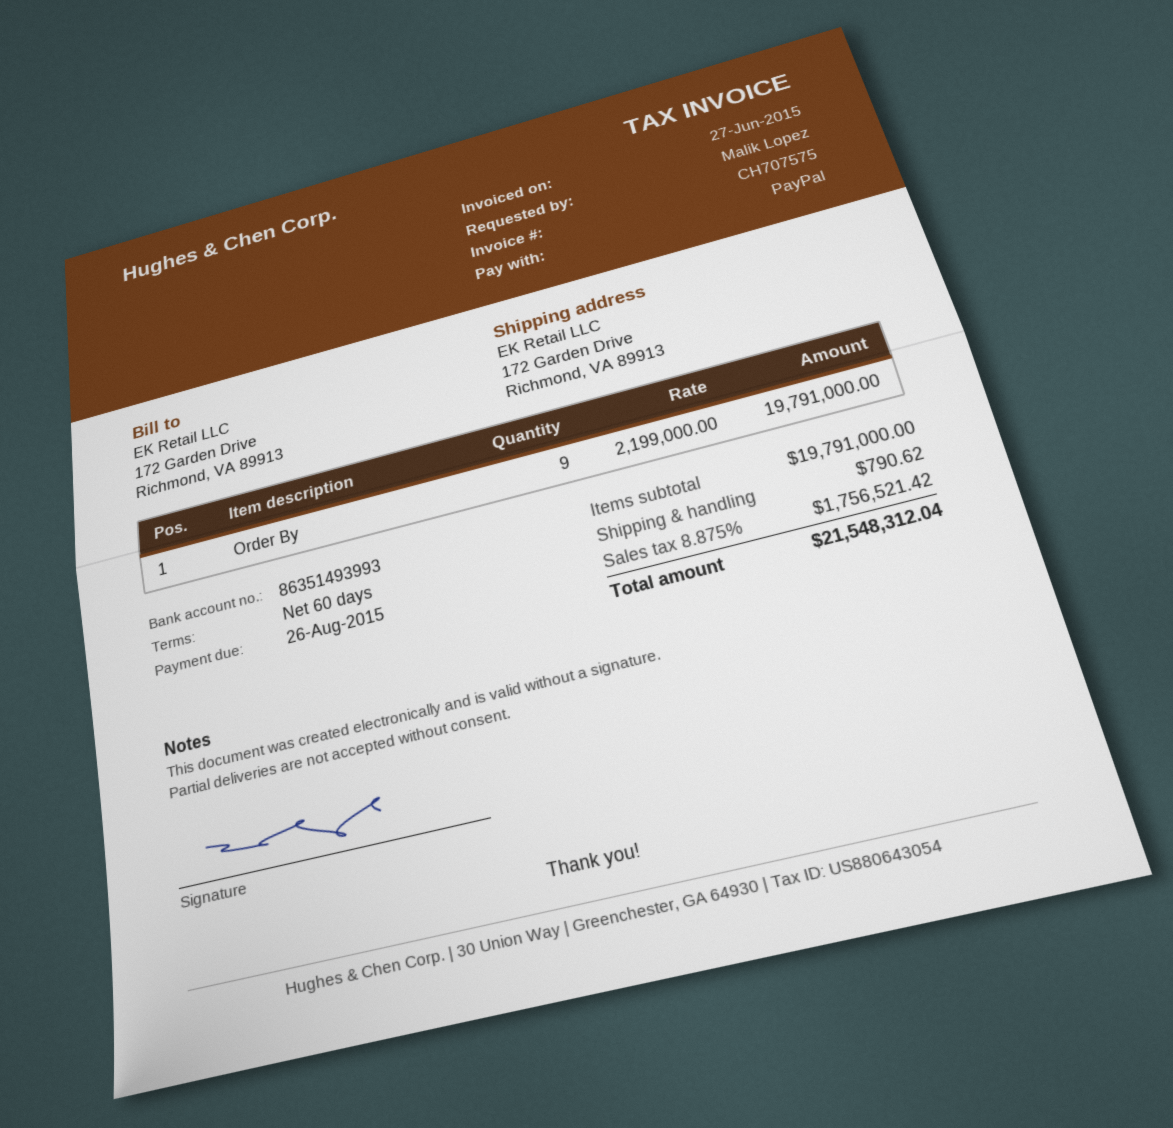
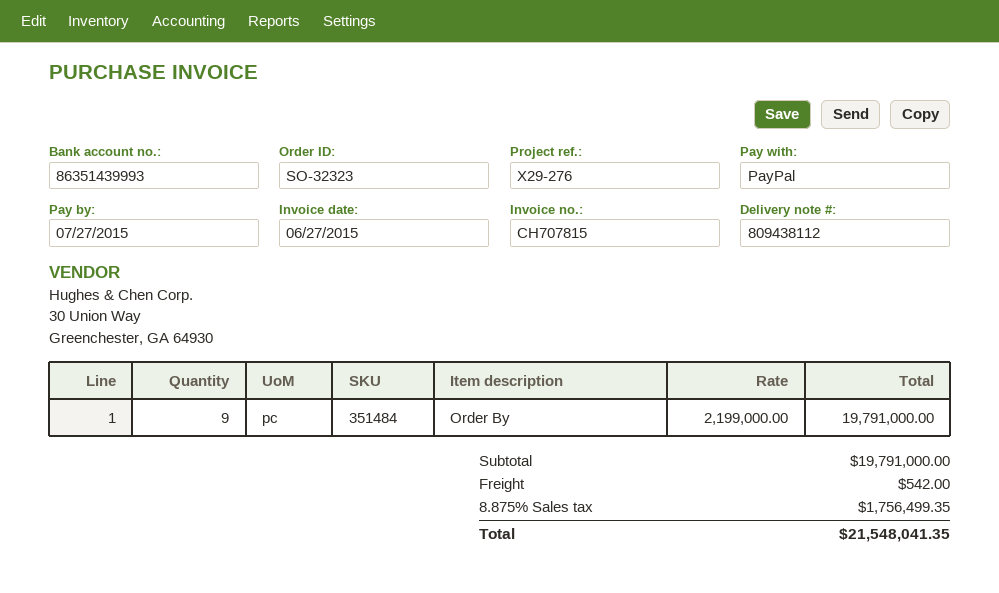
invoice number: CH707575 -> CH707815
due date: 2015-08-26 -> 2015-07-27
bank account: 86351493993 -> 86351439993
shipping: 790.62 -> 542.00
tax: 8.875% = 1756521.42 -> 8.875% = 1756499.35
total: 21548312.04 -> 21548041.35

